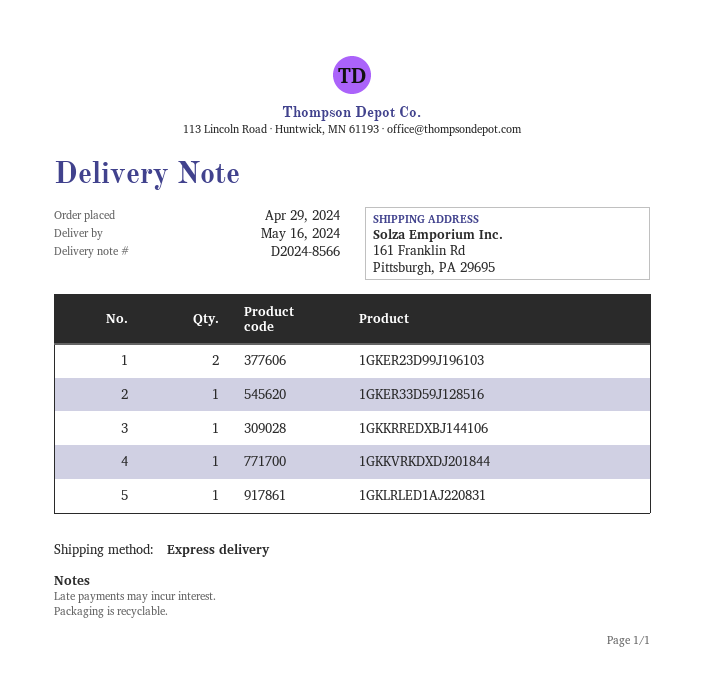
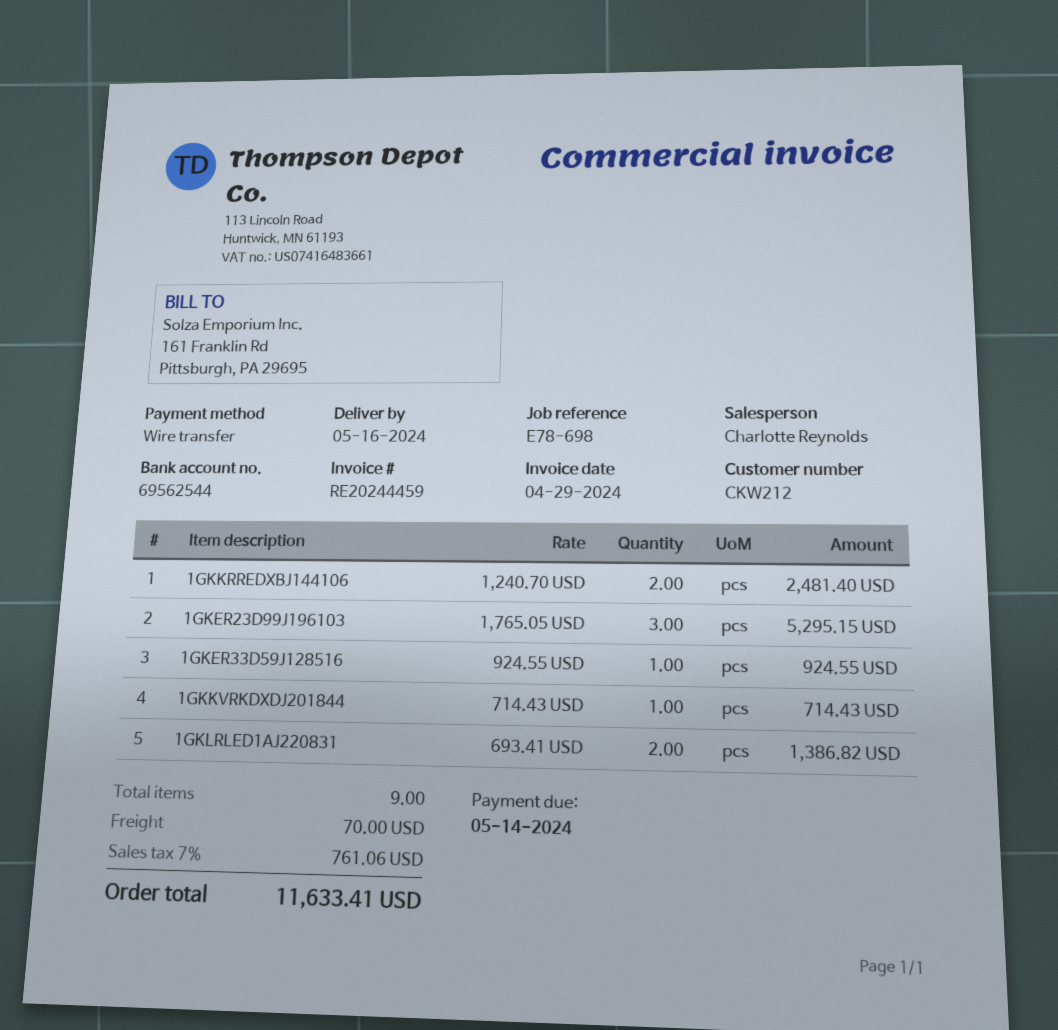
1GKER23D99J196103: 2 -> 3
1GKKRREDXBJ144106: 1 -> 2
1GKLRLED1AJ220831: 1 -> 2

